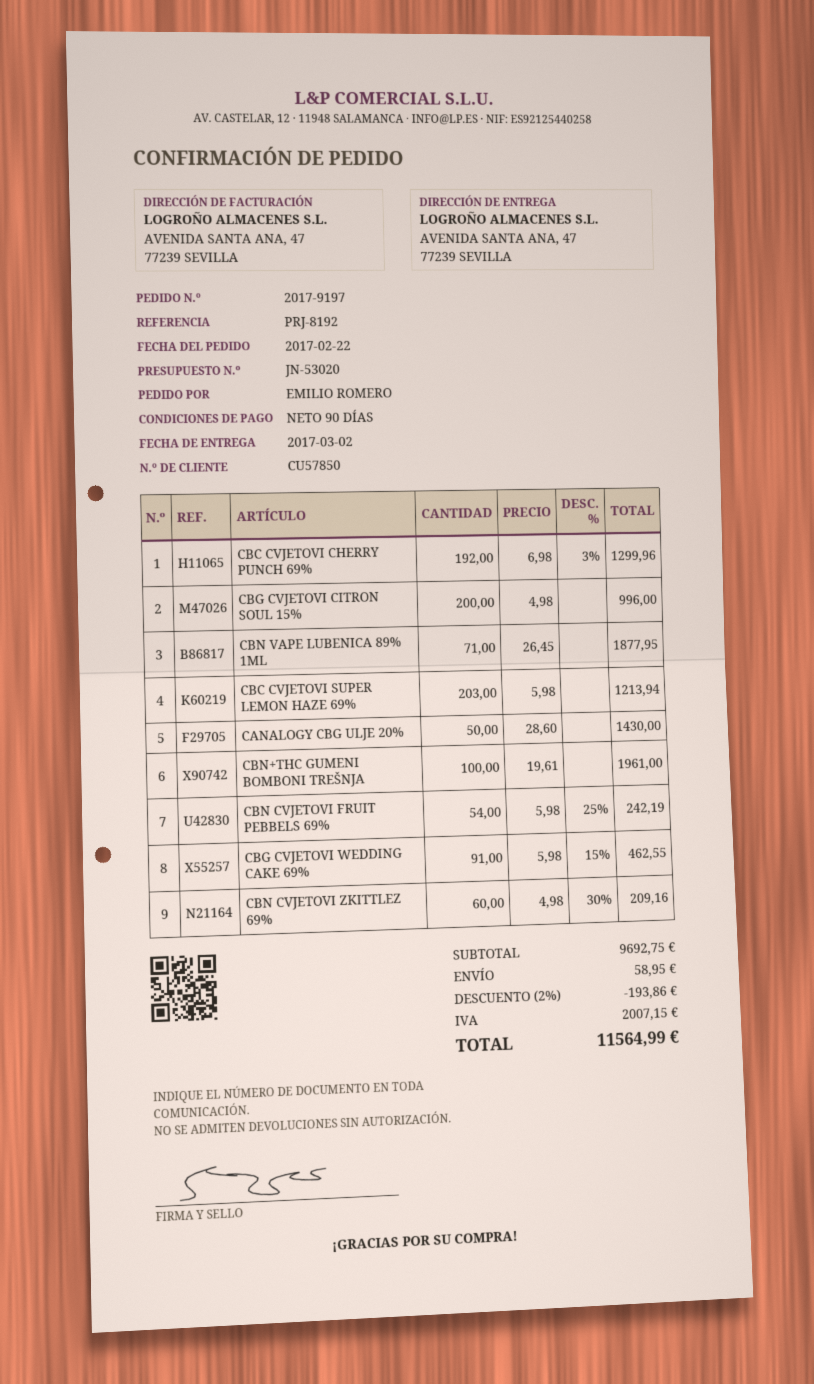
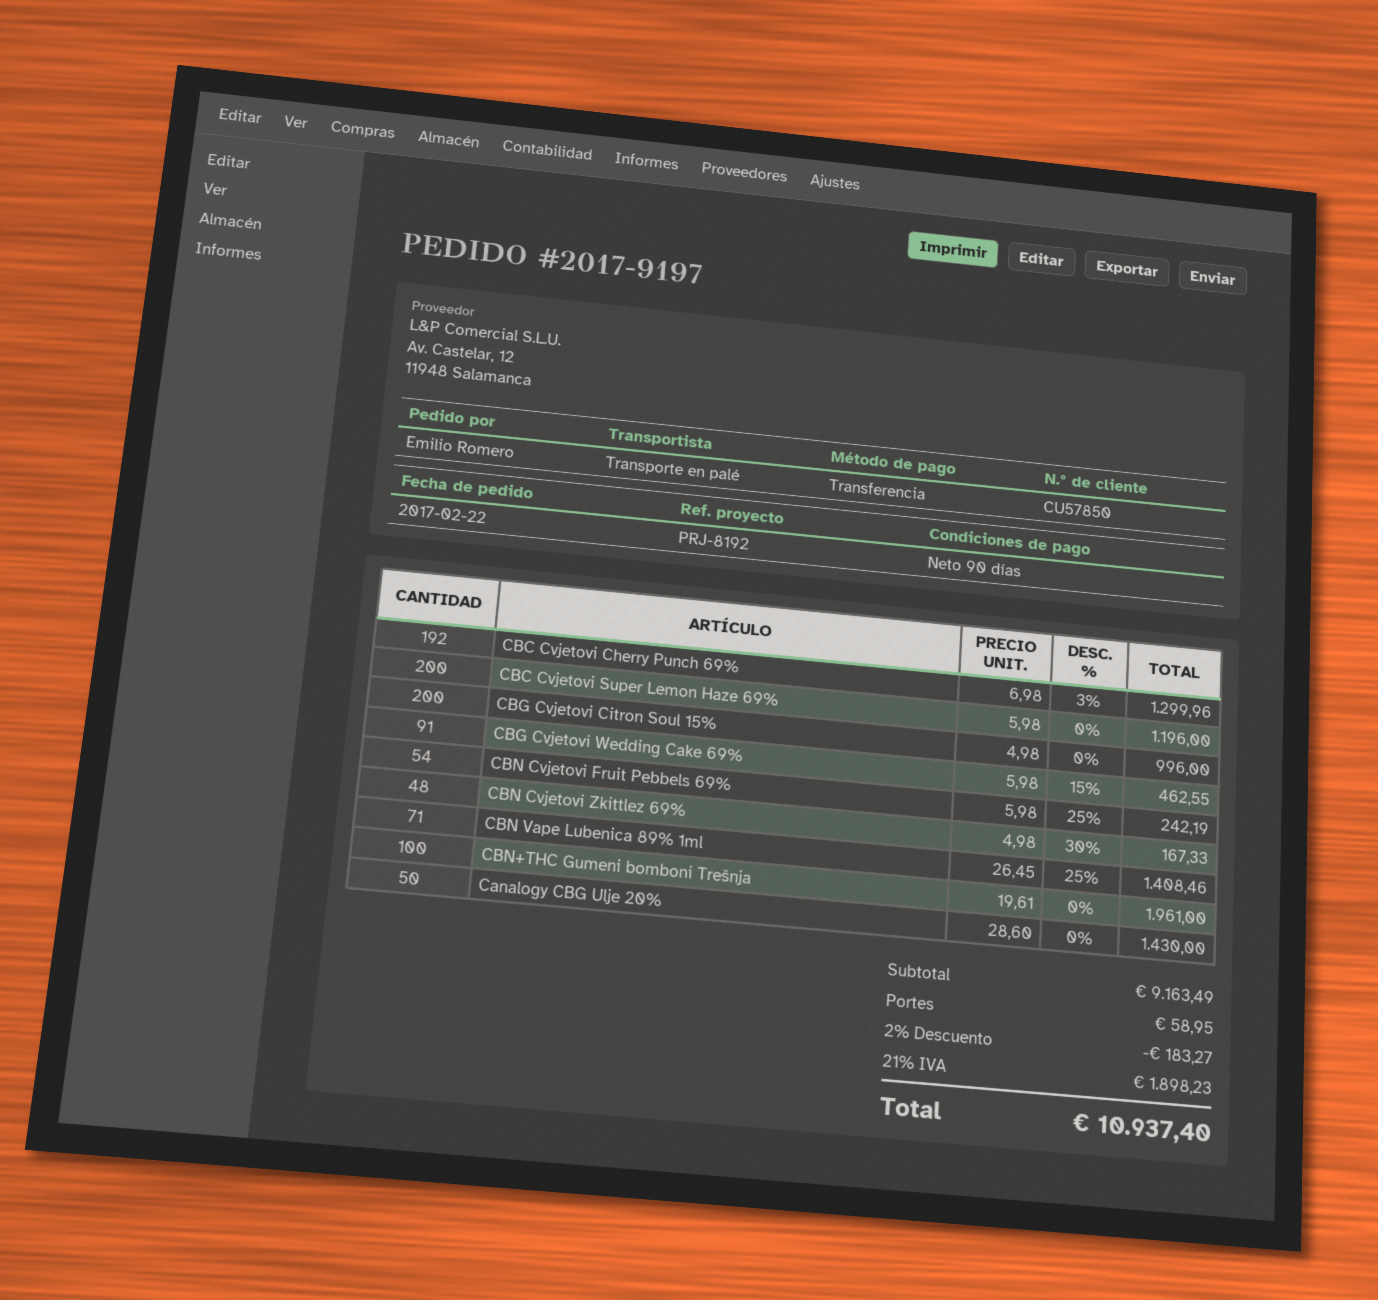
CBN VAPE LUBENICA 89% 1ML: 71 x 26.45 = 1877.95 -> 71 x 26.45 - 25% = 1408.46
CBC CVJETOVI SUPER LEMON HAZE 69%: 203 x 5.98 = 1213.94 -> 200 x 5.98 = 1196.00
CBN CVJETOVI ZKITTLEZ 69%: 60 x 4.98 - 30% = 209.16 -> 48 x 4.98 - 30% = 167.33
subtotal: 9692.75 -> 9163.49
discount: 2% = 193.86 -> 2% = 183.27
tax: 2007.15 -> 1898.23
total: 11564.99 -> 10937.40

